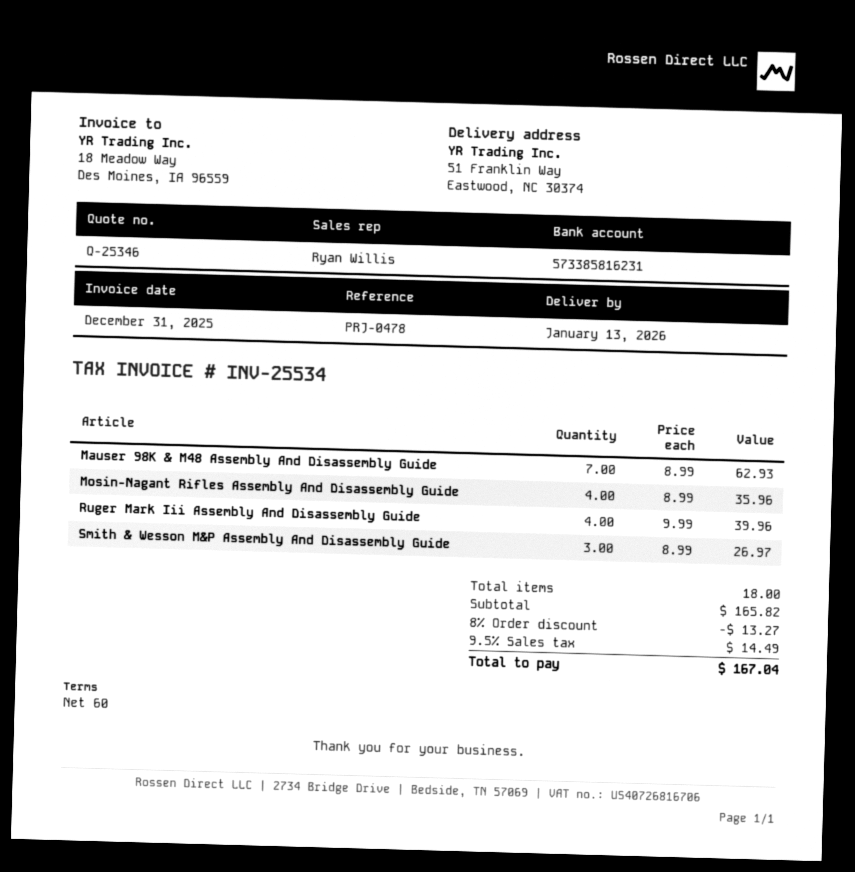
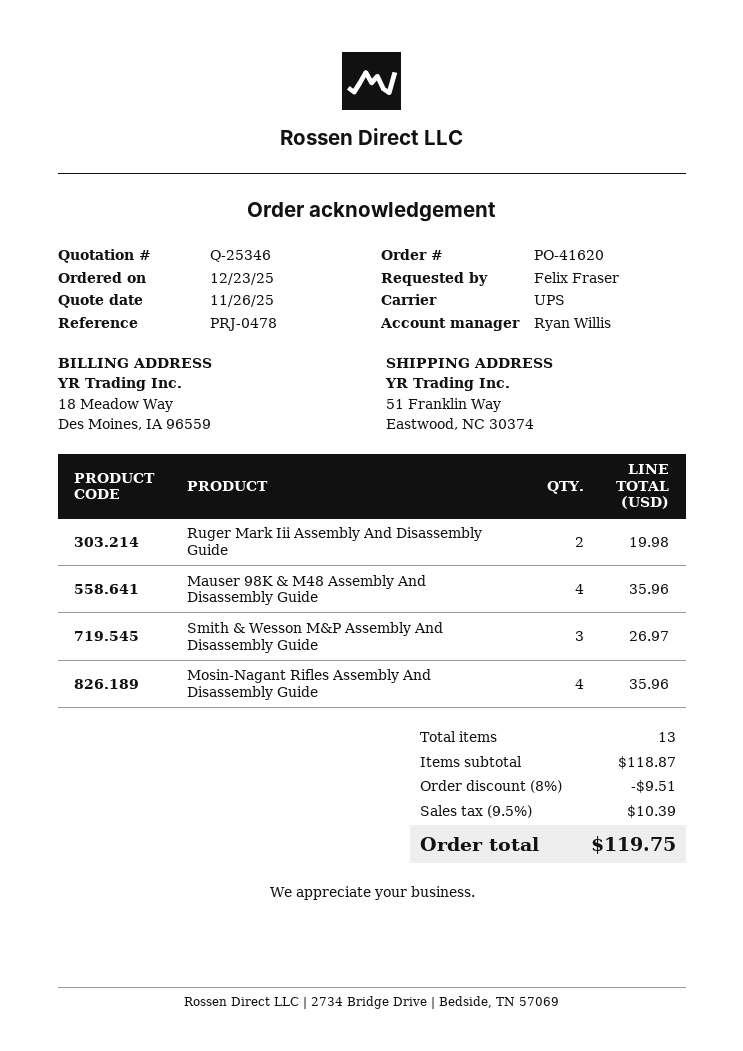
Mauser 98K & M48 Assembly And Disassembly Guide: 7 for 62.93 -> 4 for 35.96
Ruger Mark Iii Assembly And Disassembly Guide: 4 for 39.96 -> 2 for 19.98
total quantity: 18 -> 13
subtotal: 165.82 -> 118.87
discount: 8% = 13.27 -> 8% = 9.51
tax: 9.5% = 14.49 -> 9.5% = 10.39
total: 167.04 -> 119.75

